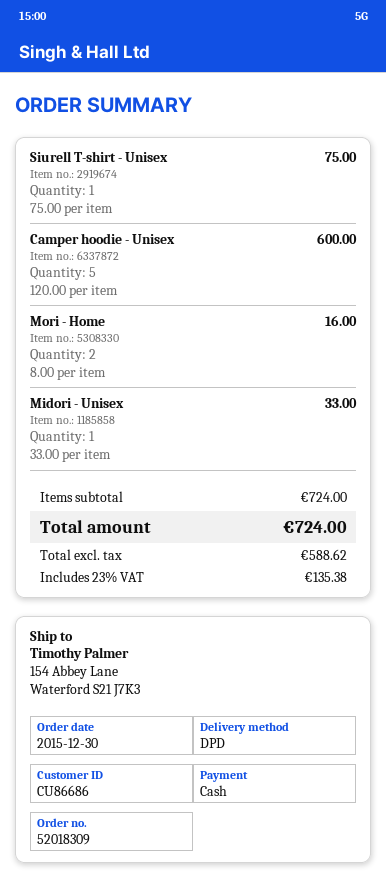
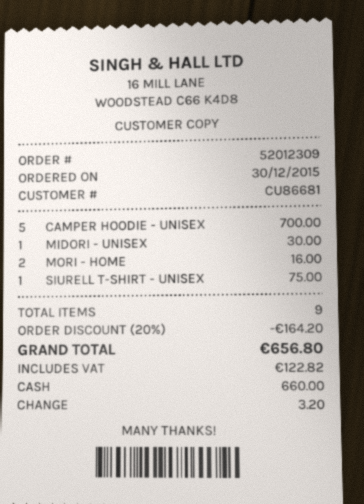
order number: 52018309 -> 52012309
customer number: CU86686 -> CU86681
Camper hoodie - Unisex: 5 for 600.00 -> 5 for 700.00
Midori - Unisex: 1 for 33.00 -> 1 for 30.00
discount: none -> 20% = 164.20
tax: 135.38 -> 122.82
total: 724.00 -> 656.80

